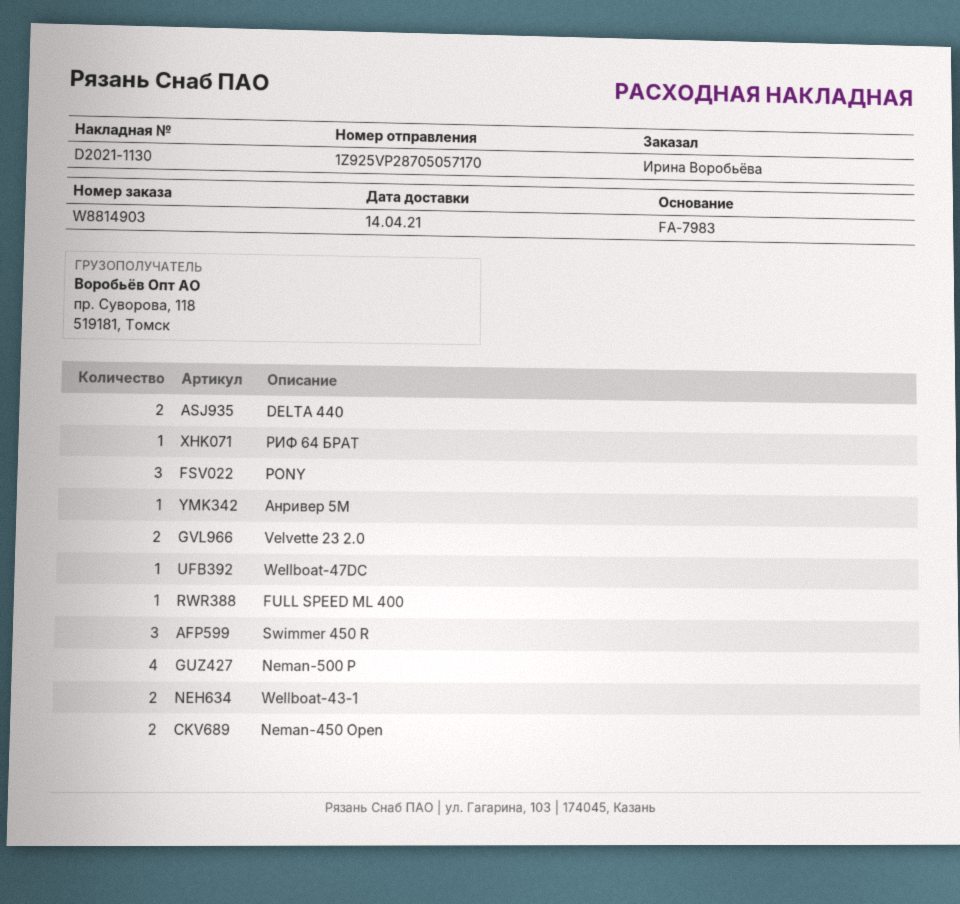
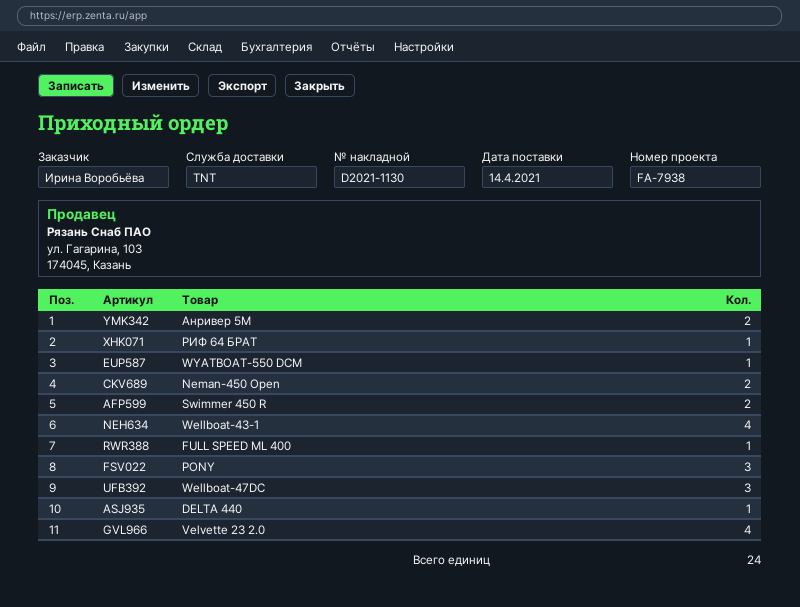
reference: FA-7983 -> FA-7938
DELTA 440: 2 -> 1
Анривер 5М: 1 -> 2
Velvette 23 2.0: 2 -> 4
Wellboat-47DC: 1 -> 3
Swimmer 450 R: 3 -> 2
Neman-500 Р: 4 -> none
Wellboat-43-1: 2 -> 4
WYATBOAT-550 DCM: none -> 1

